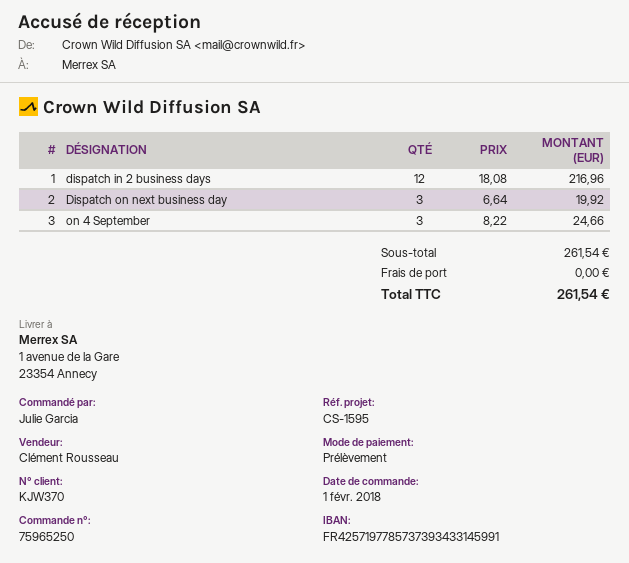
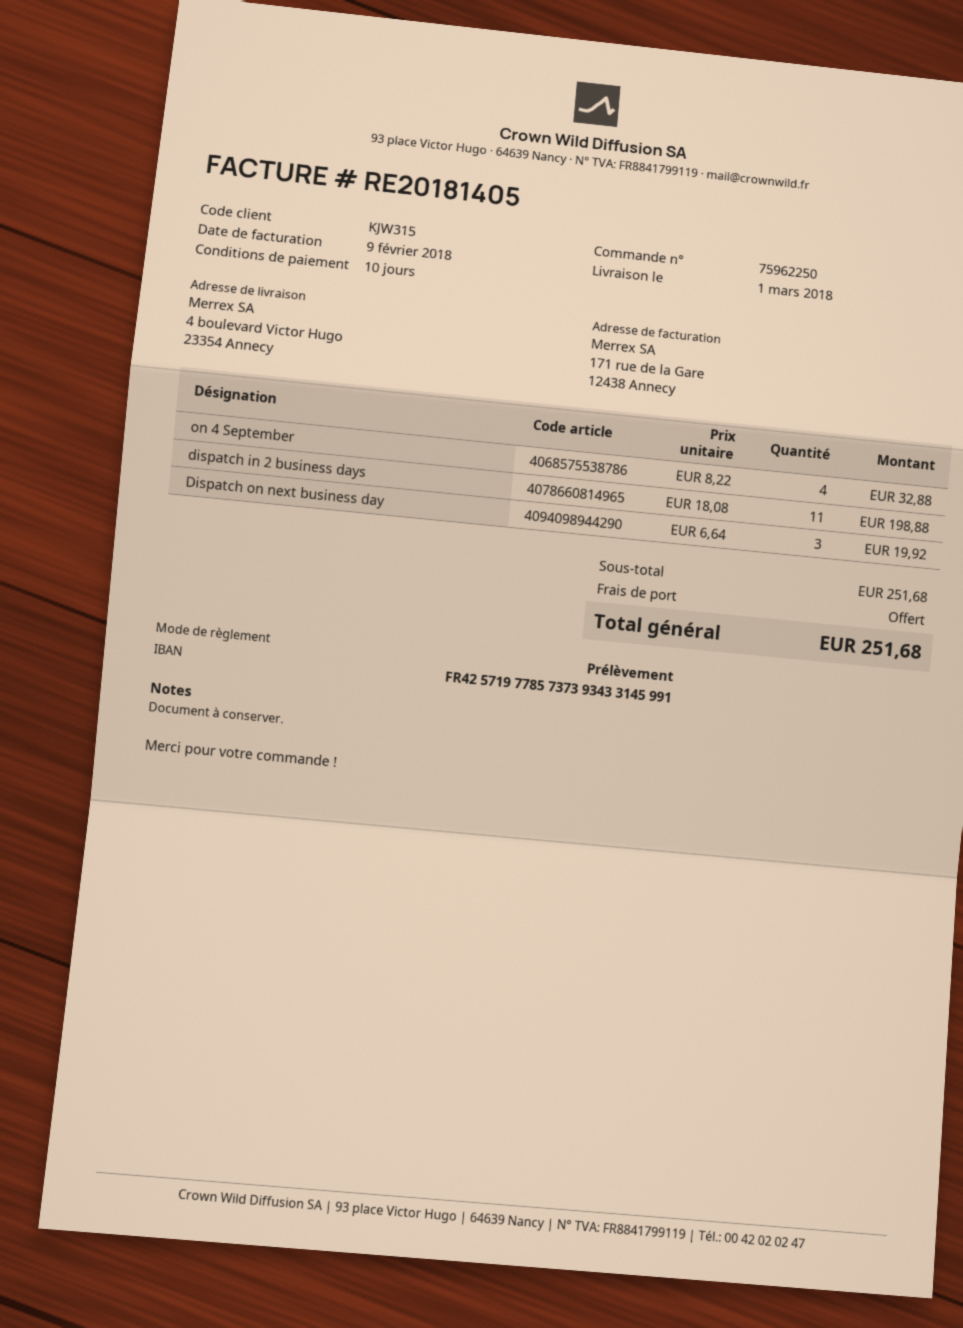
order number: 75965250 -> 75962250
customer number: KJW370 -> KJW315
ship to: 1 avenue de la Gare, 23354 Annecy -> 4 boulevard Victor Hugo, 23354 Annecy
dispatch in 2 business days: 12 x 18.08 = 216.96 -> 11 x 18.08 = 198.88
on 4 September: 3 x 8.22 = 24.66 -> 4 x 8.22 = 32.88
subtotal: 261.54 -> 251.68
total: 261.54 -> 251.68

